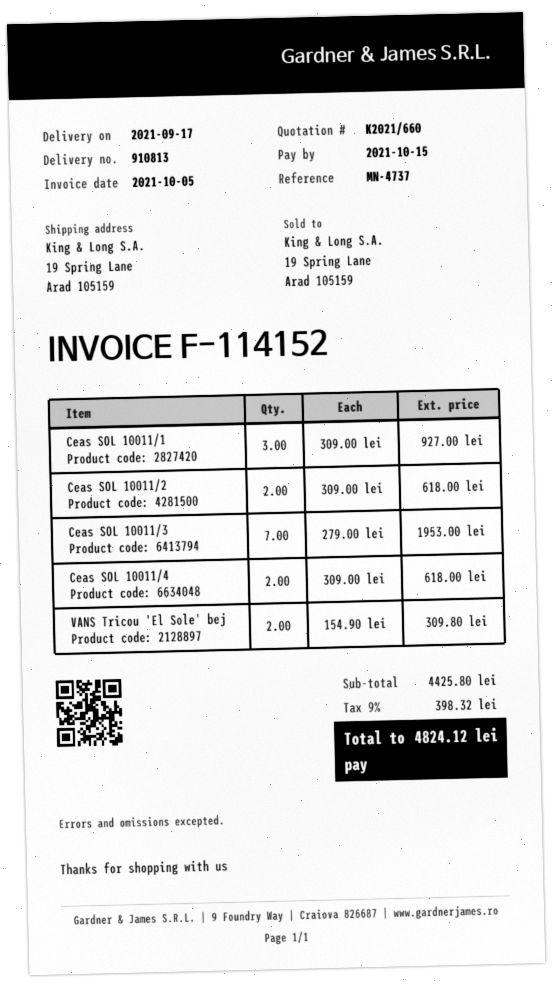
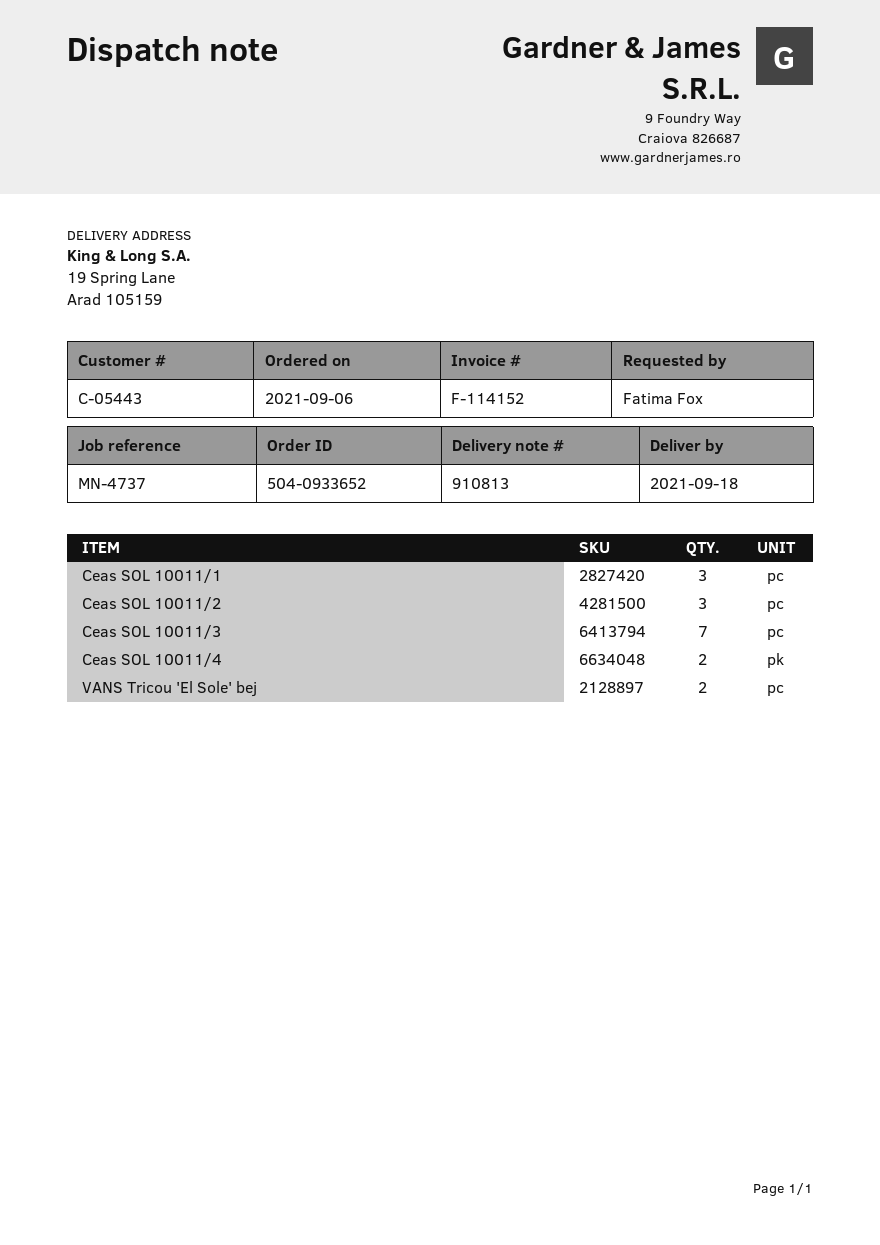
delivery date: 2021-09-17 -> 2021-09-18
Ceas SOL 10011/2: 2 -> 3

